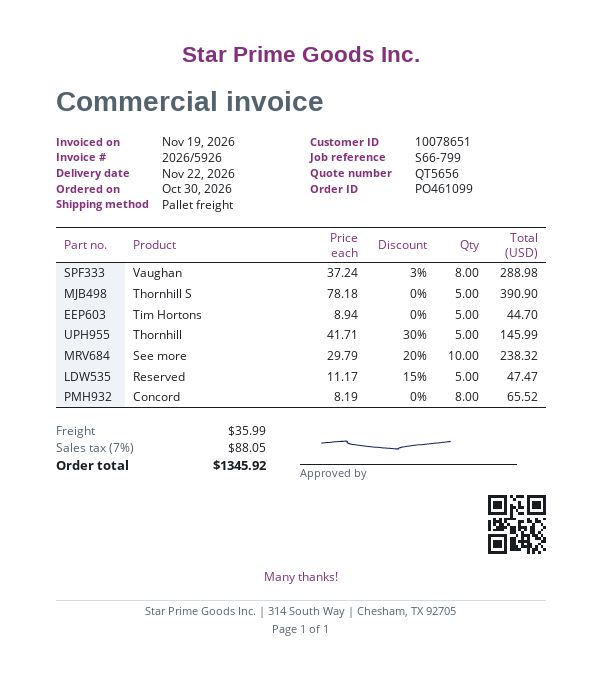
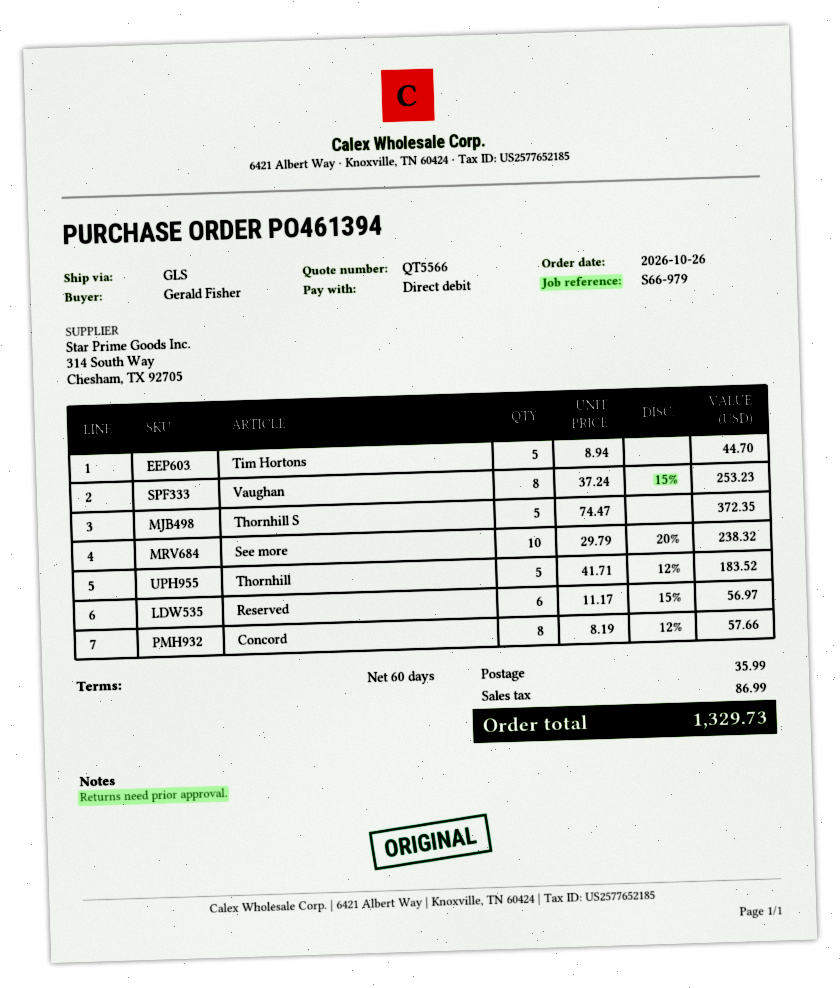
quote number: QT5656 -> QT5566
order number: PO461099 -> PO461394
order date: 2026-10-30 -> 2026-10-26
reference: S66-799 -> S66-979
shipping method: pallet freight -> GLS
Vaughan: 8 x 37.24 - 3% = 288.98 -> 8 x 37.24 - 15% = 253.23
Thornhill S: 5 x 78.18 = 390.90 -> 5 x 74.47 = 372.35
Thornhill: 5 x 41.71 - 30% = 145.99 -> 5 x 41.71 - 12% = 183.52
Reserved: 5 x 11.17 - 15% = 47.47 -> 6 x 11.17 - 15% = 56.97
Concord: 8 x 8.19 = 65.52 -> 8 x 8.19 - 12% = 57.66
tax: 88.05 -> 86.99
total: 1345.92 -> 1329.73

